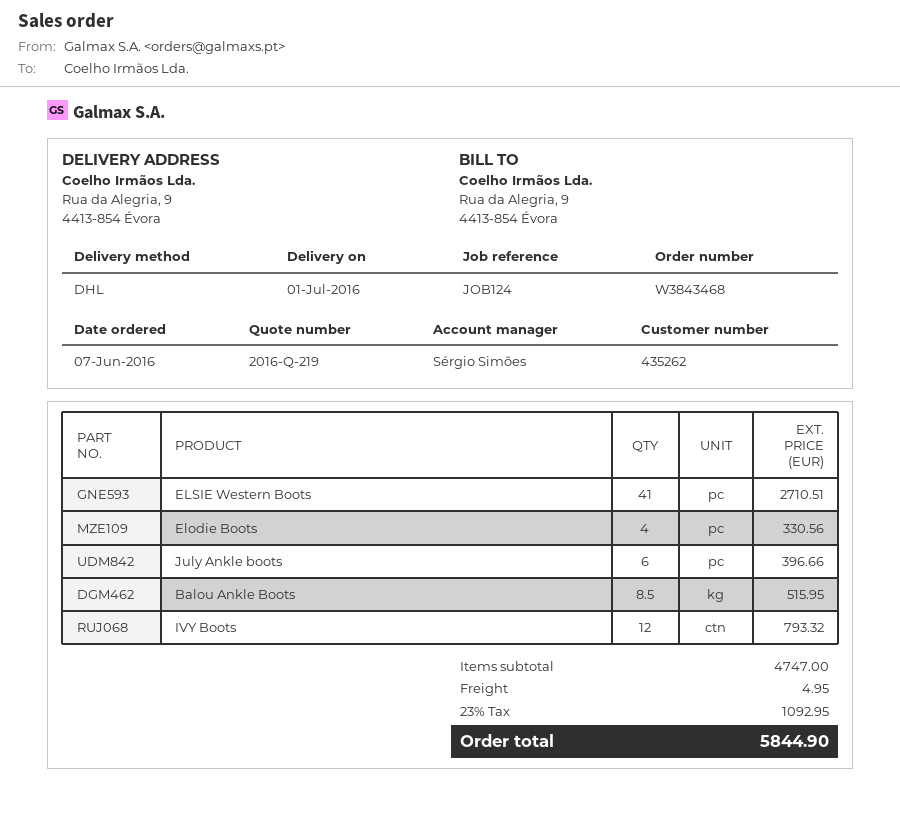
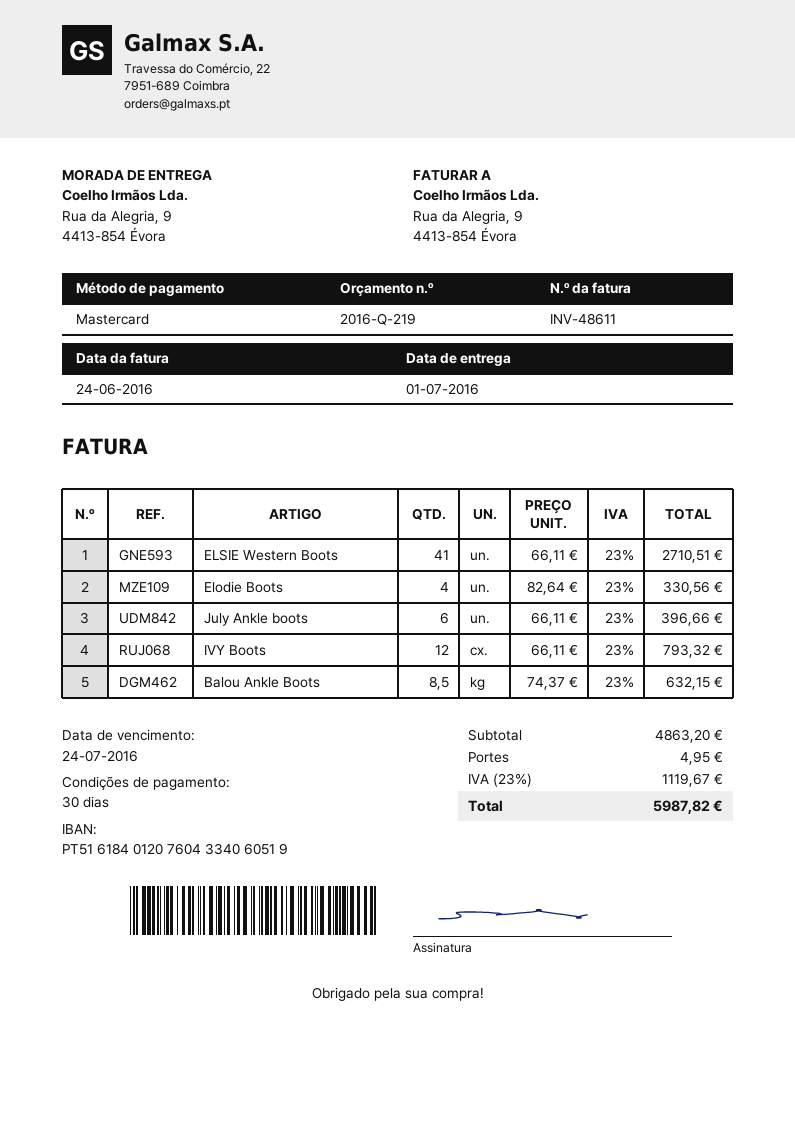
Balou Ankle Boots: 8.5 for 515.95 -> 8.5 for 632.15
subtotal: 4747.00 -> 4863.20
tax: 23% = 1092.95 -> 23% = 1119.67
total: 5844.90 -> 5987.82

